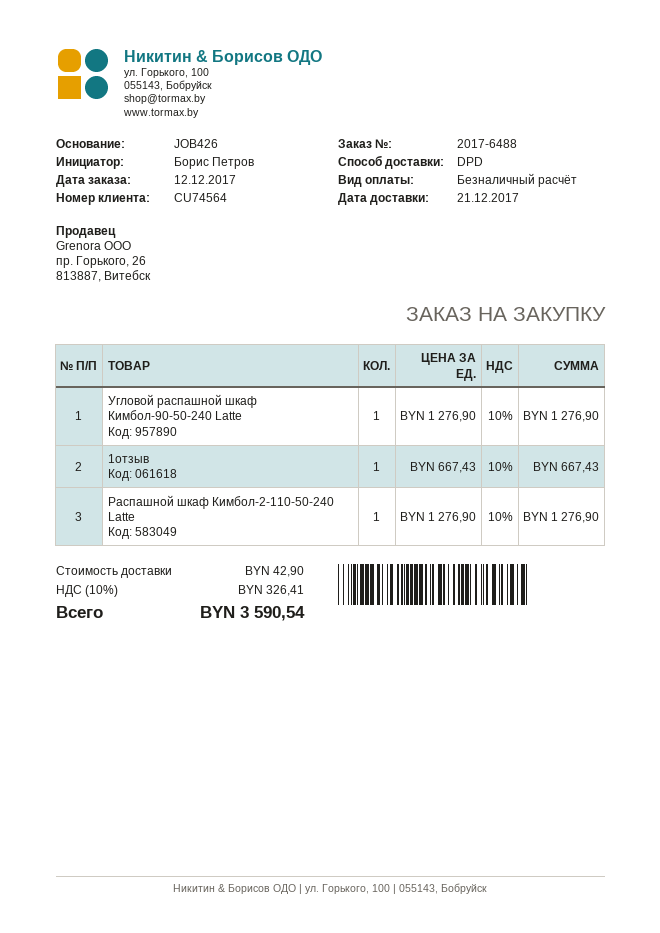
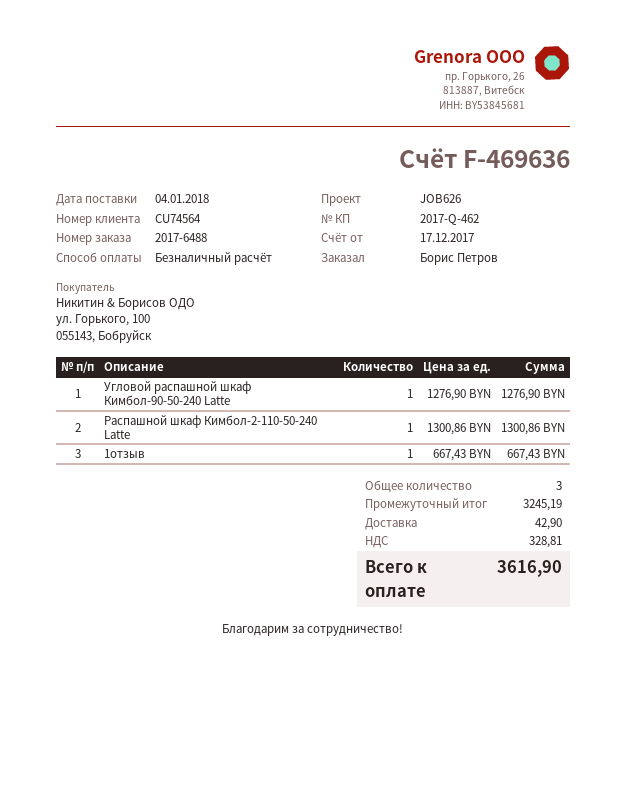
delivery date: 2017-12-21 -> 2018-01-04
reference: JOB426 -> JOB626
Распашной шкаф Кимбол-2-110-50-240 Latte: 1 x 1276.90 = 1276.90 -> 1 x 1300.86 = 1300.86
tax: 326.41 -> 328.81
total: 3590.54 -> 3616.90

